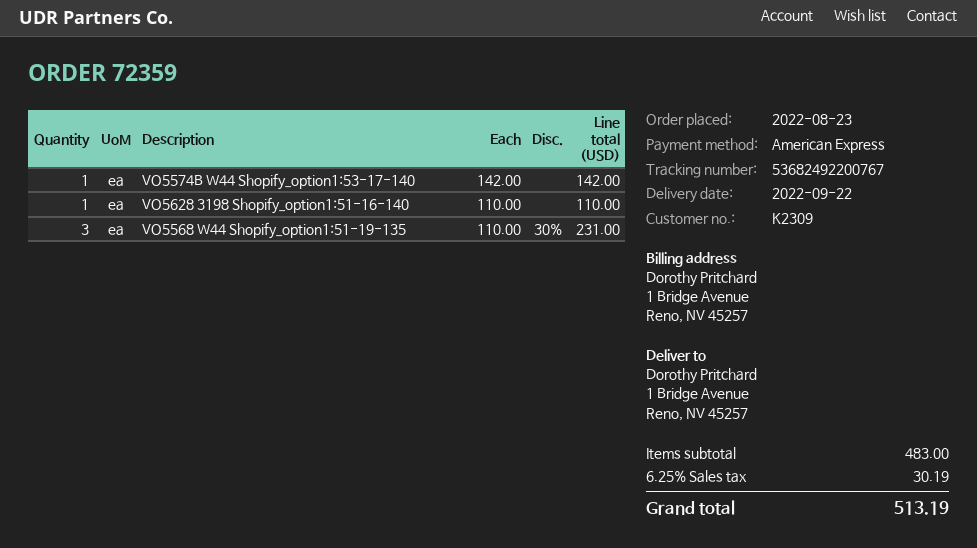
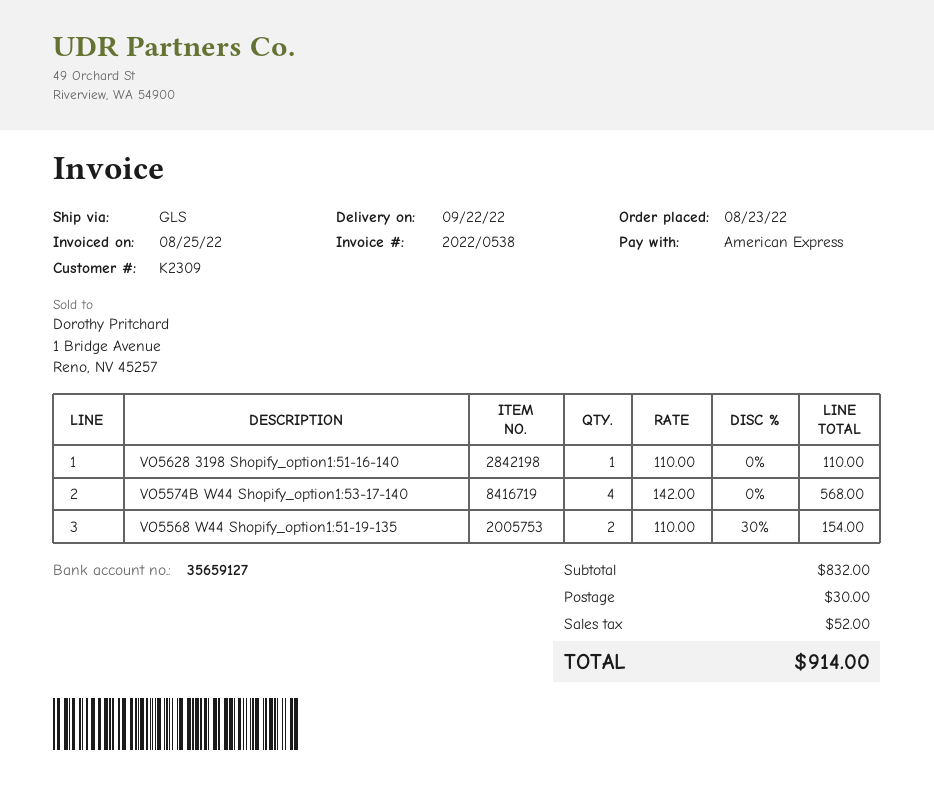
VO5574B W44 Shopify_option1:53-17-140: 1 x 142.00 = 142.00 -> 4 x 142.00 = 568.00
VO5568 W44 Shopify_option1:51-19-135: 3 x 110.00 - 30% = 231.00 -> 2 x 110.00 - 30% = 154.00
subtotal: 483.00 -> 832.00
shipping: none -> 30.00
tax: 30.19 -> 52.00
total: 513.19 -> 914.00

